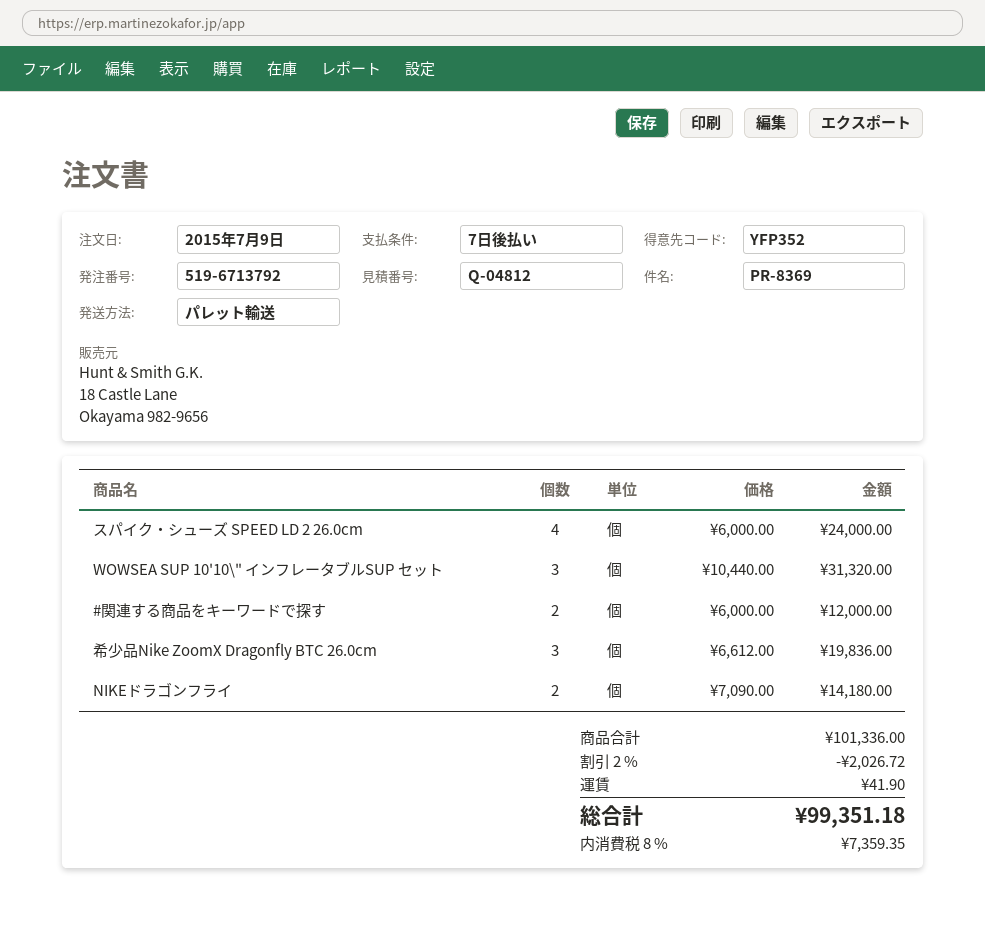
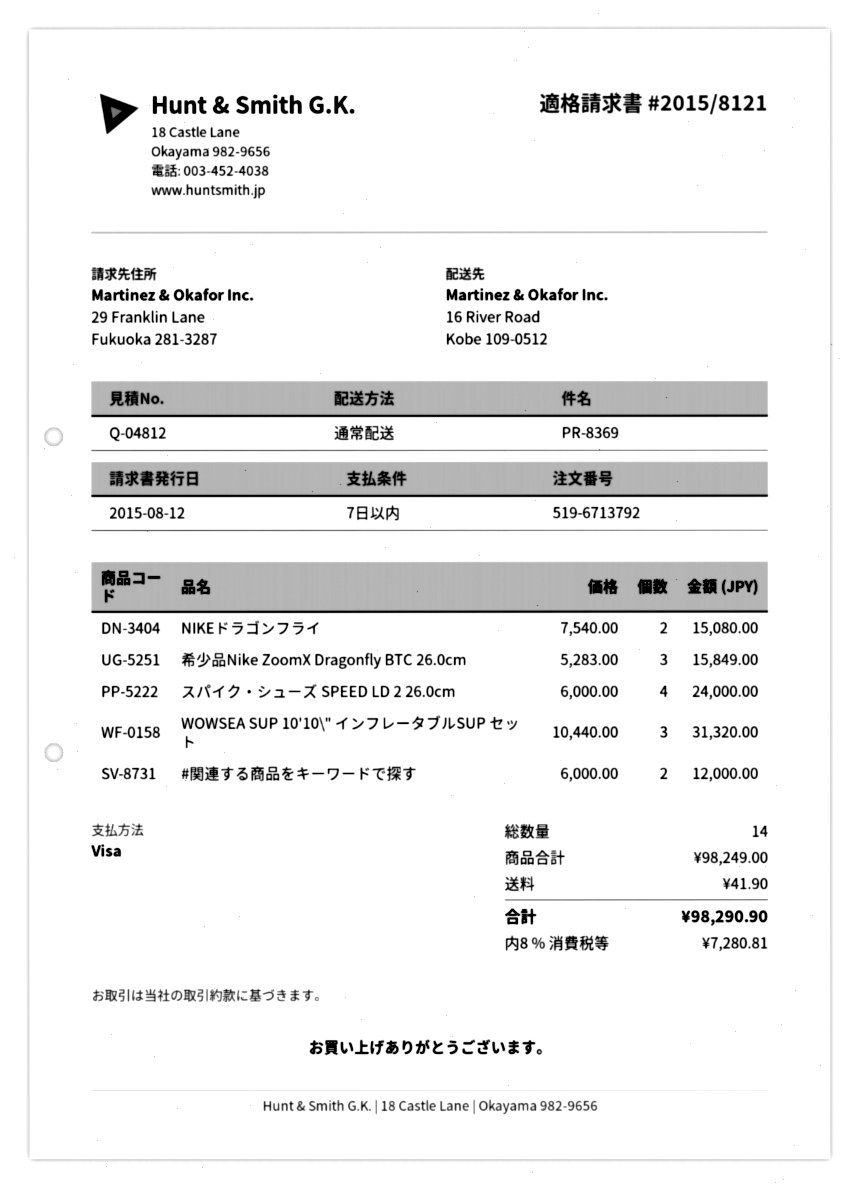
shipping method: pallet freight -> standard
希少品Nike ZoomX Dragonfly BTC 26.0cm: 3 x 6612.00 = 19836.00 -> 3 x 5283.00 = 15849.00
NIKEドラゴンフライ: 2 x 7090.00 = 14180.00 -> 2 x 7540.00 = 15080.00
subtotal: 101336.00 -> 98249.00
discount: 2% = 2026.72 -> none
tax: 8% = 7359.35 -> 8% = 7280.81
total: 99351.18 -> 98290.90

